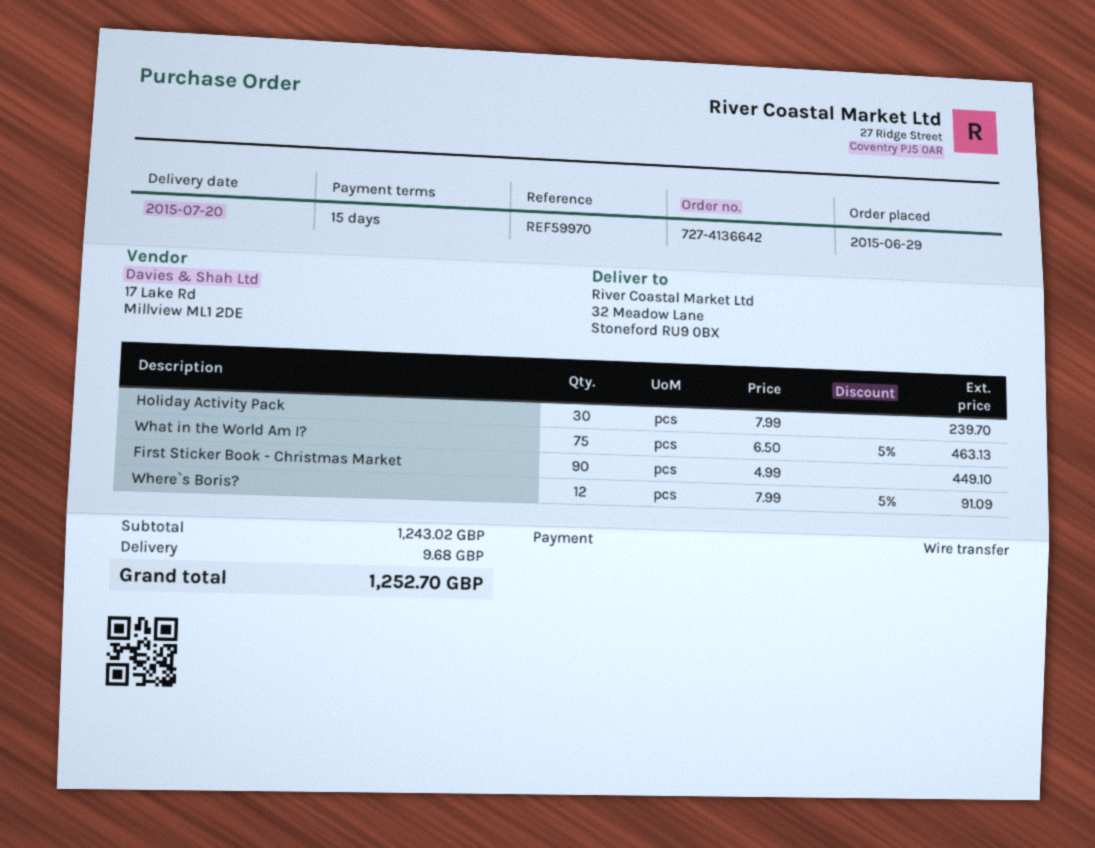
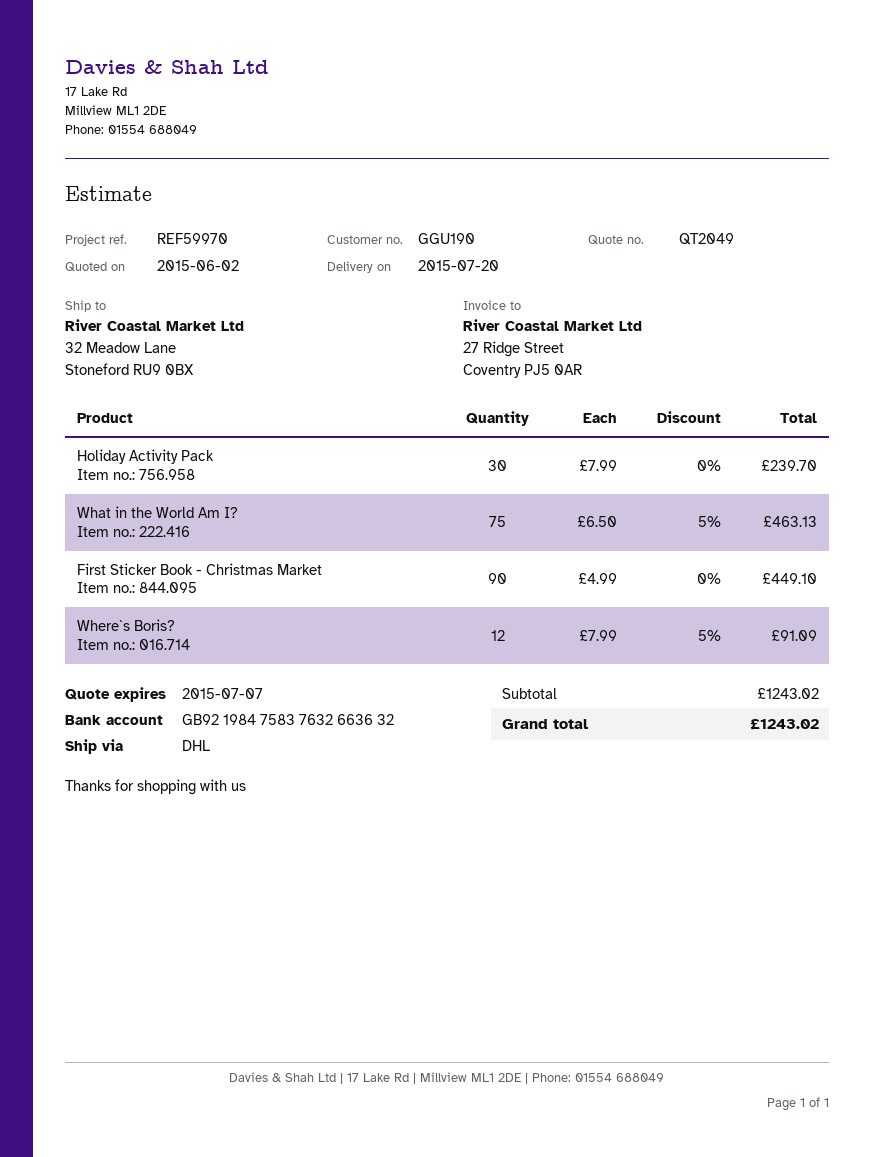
shipping: 9.68 -> none
total: 1252.70 -> 1243.02

